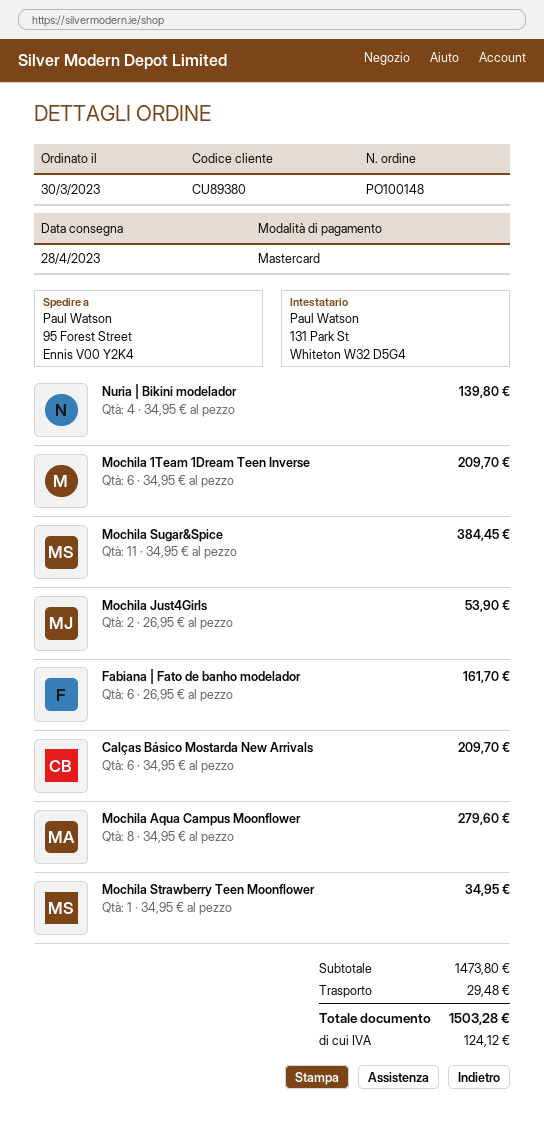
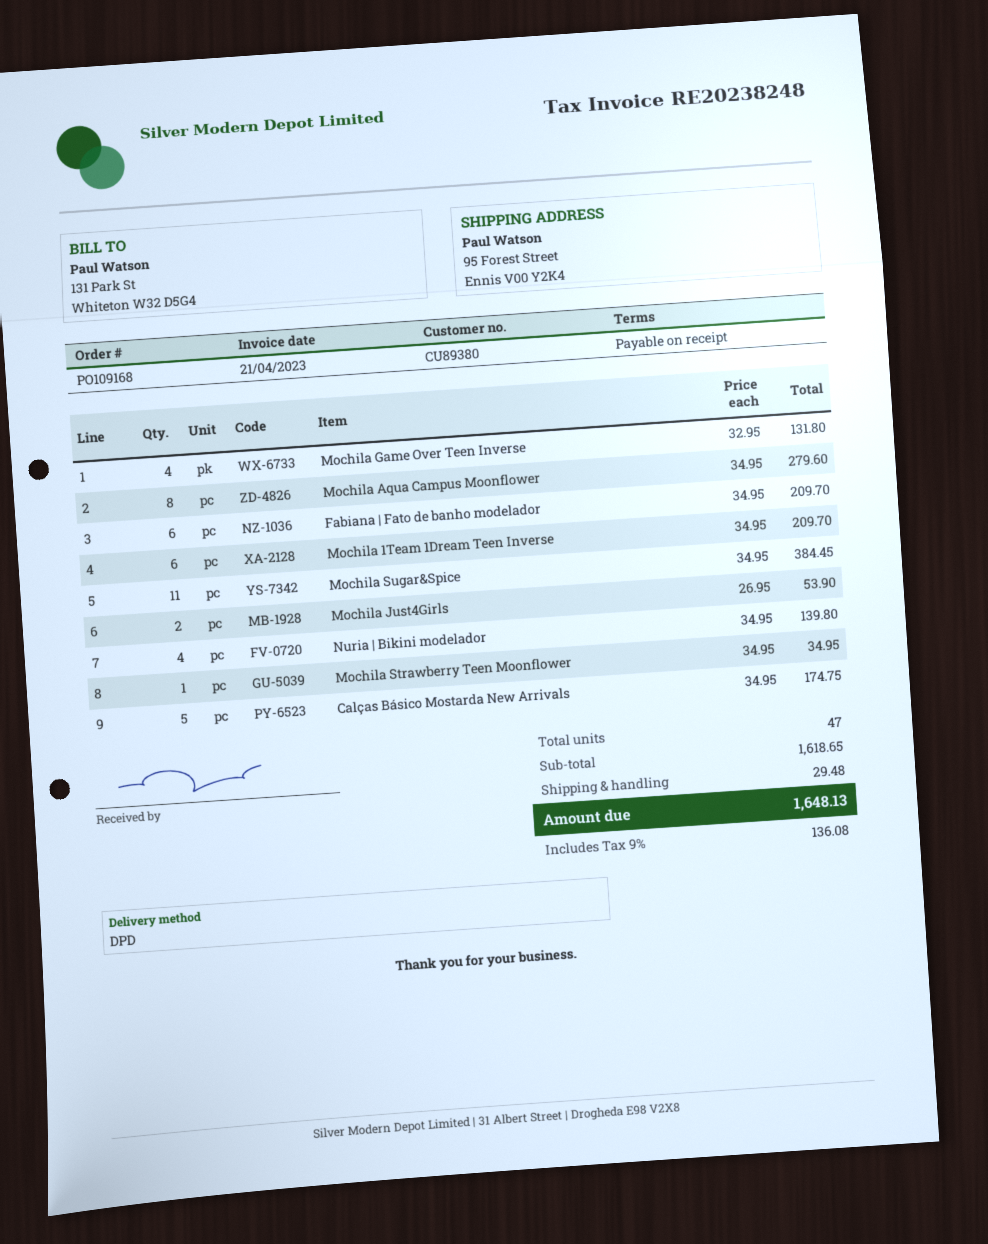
order number: PO100148 -> PO109168
Fabiana | Fato de banho modelador: 6 x 26.95 = 161.70 -> 6 x 34.95 = 209.70
Calças Básico Mostarda New Arrivals: 6 x 34.95 = 209.70 -> 5 x 34.95 = 174.75
Mochila Game Over Teen Inverse: none -> 4 x 32.95 = 131.80
subtotal: 1473.80 -> 1618.65
tax: 124.12 -> 136.08
total: 1503.28 -> 1648.13

